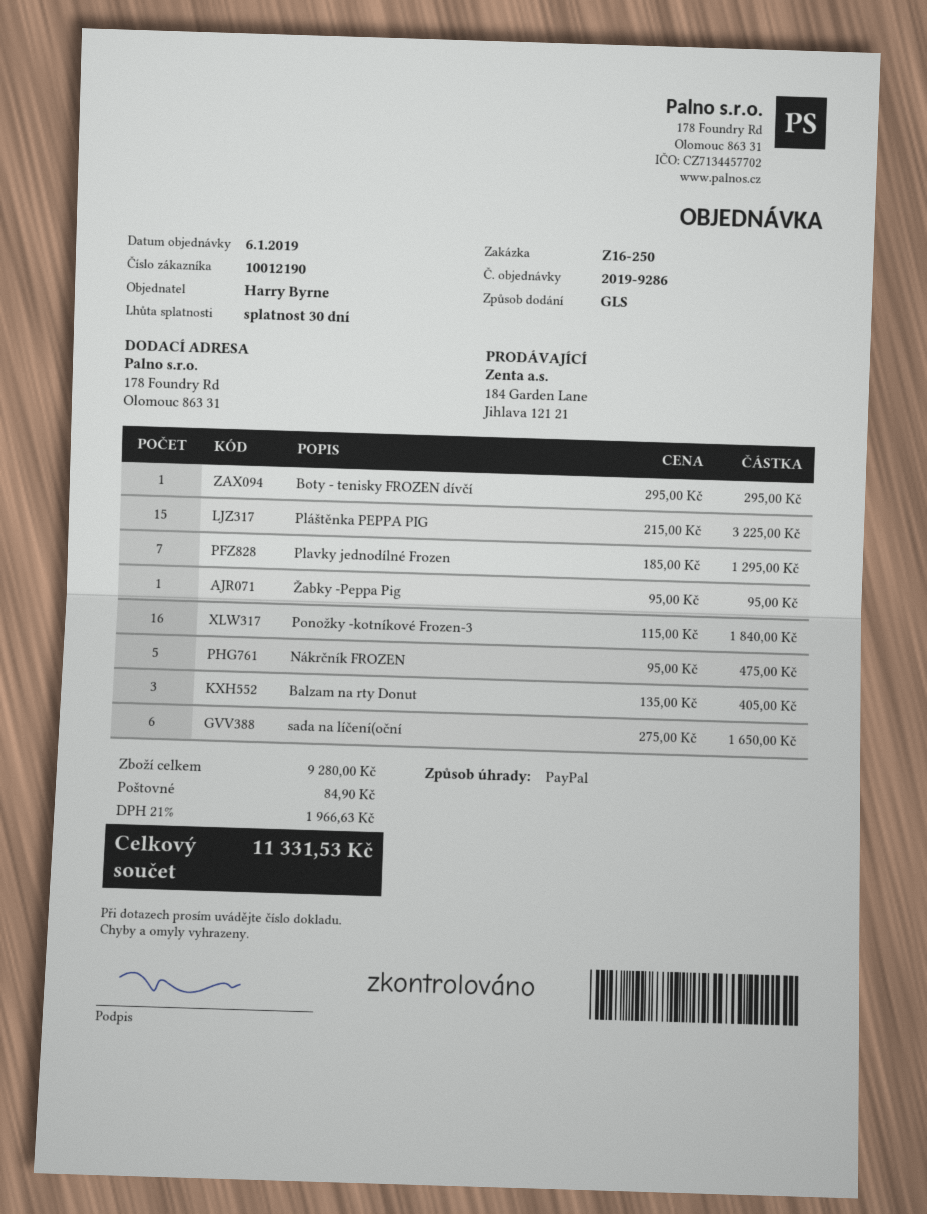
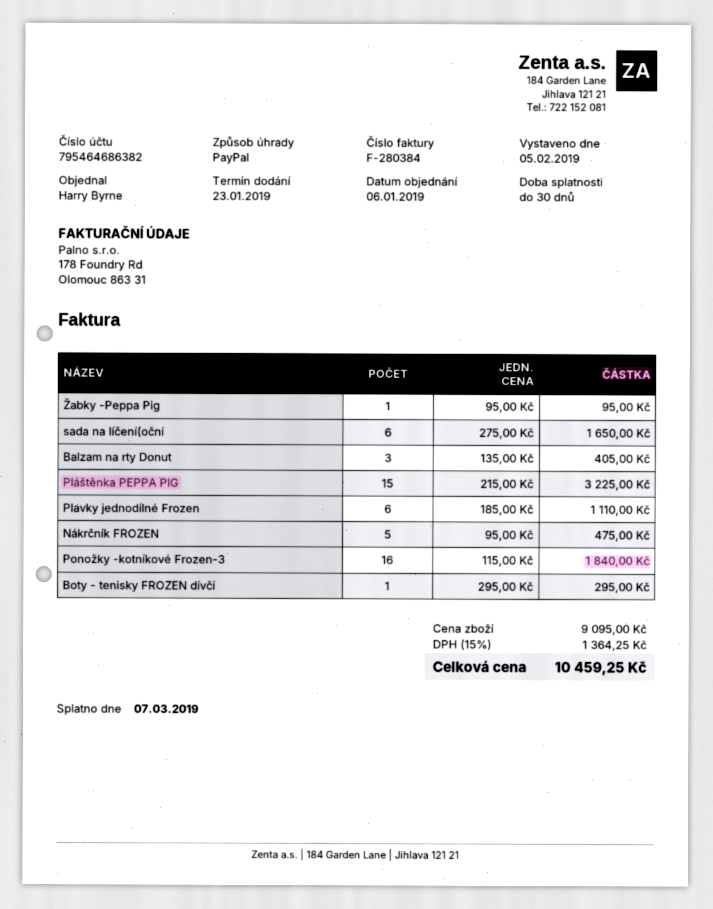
Plavky jednodílné Frozen: 7 x 185.00 = 1295.00 -> 6 x 185.00 = 1110.00
subtotal: 9280.00 -> 9095.00
shipping: 84.90 -> none
tax: 21% = 1966.63 -> 15% = 1364.25
total: 11331.53 -> 10459.25

